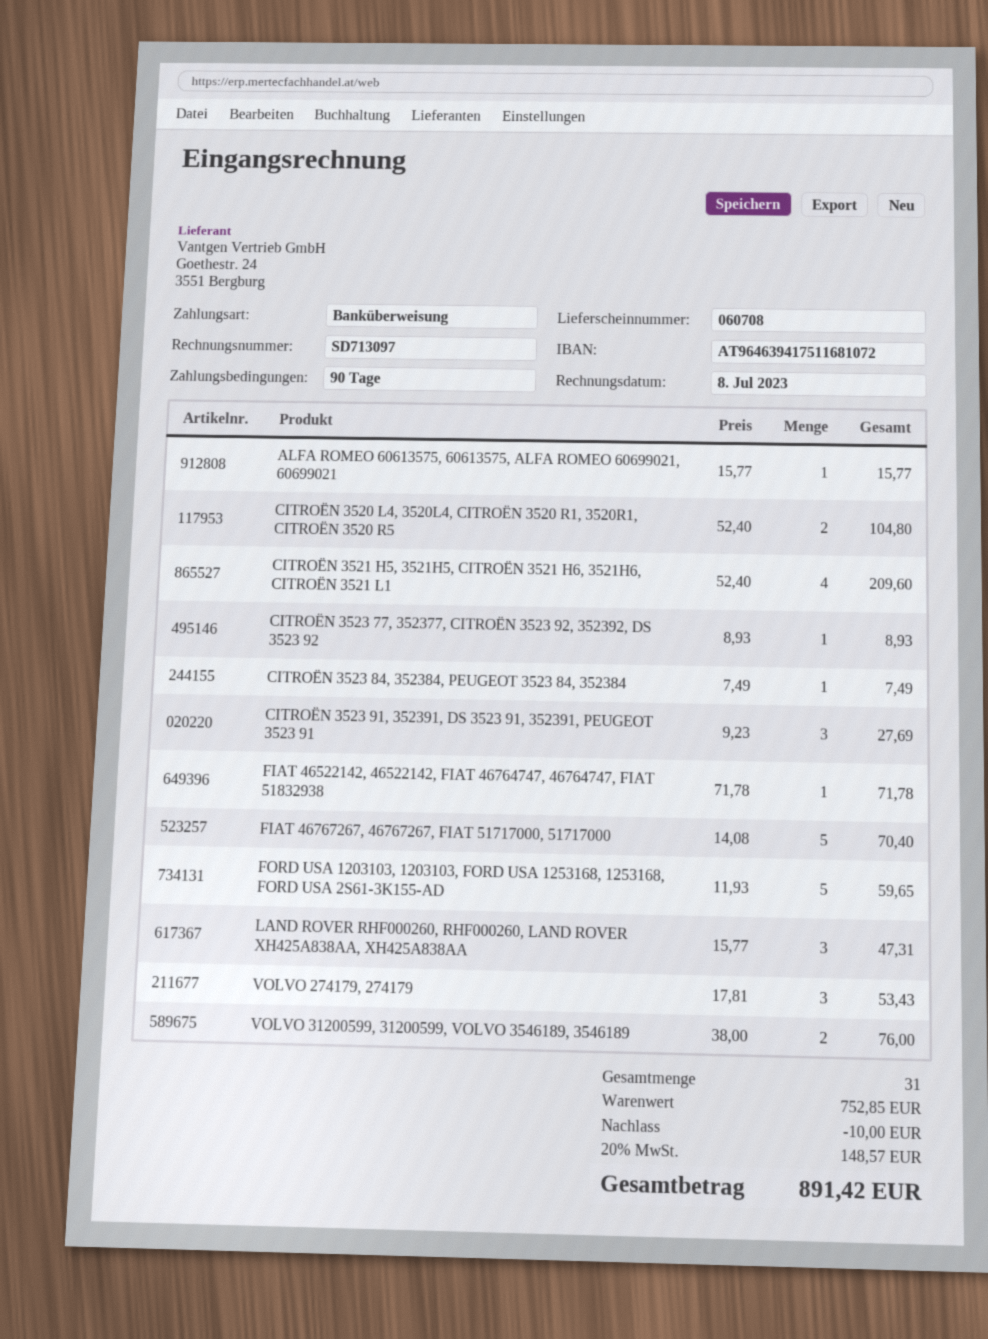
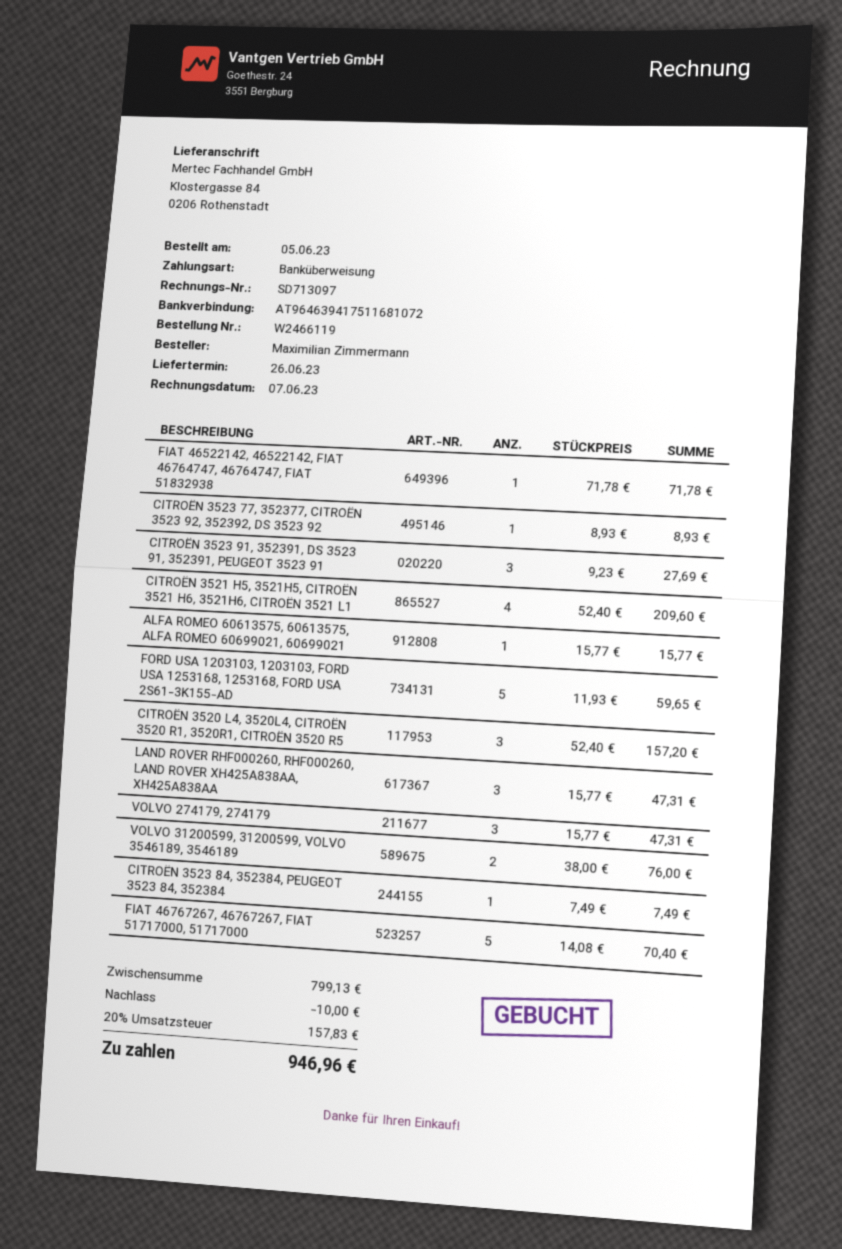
invoice date: 2023-07-08 -> 2023-06-07
CITROËN 3520 L4, 3520L4, CITROËN 3520 R1, 3520R1, CITROËN 3520 R5: 2 x 52.40 = 104.80 -> 3 x 52.40 = 157.20
VOLVO 274179, 274179: 3 x 17.81 = 53.43 -> 3 x 15.77 = 47.31
subtotal: 752.85 -> 799.13
tax: 20% = 148.57 -> 20% = 157.83
total: 891.42 -> 946.96

